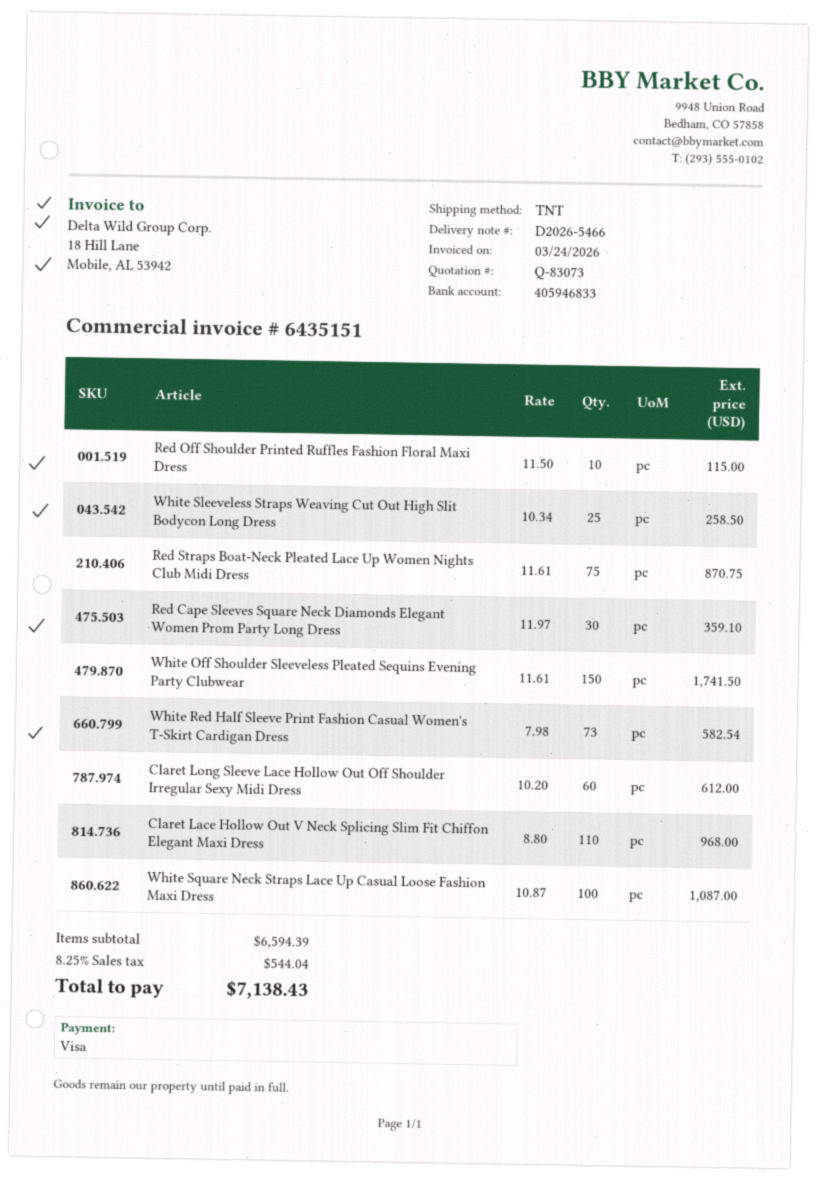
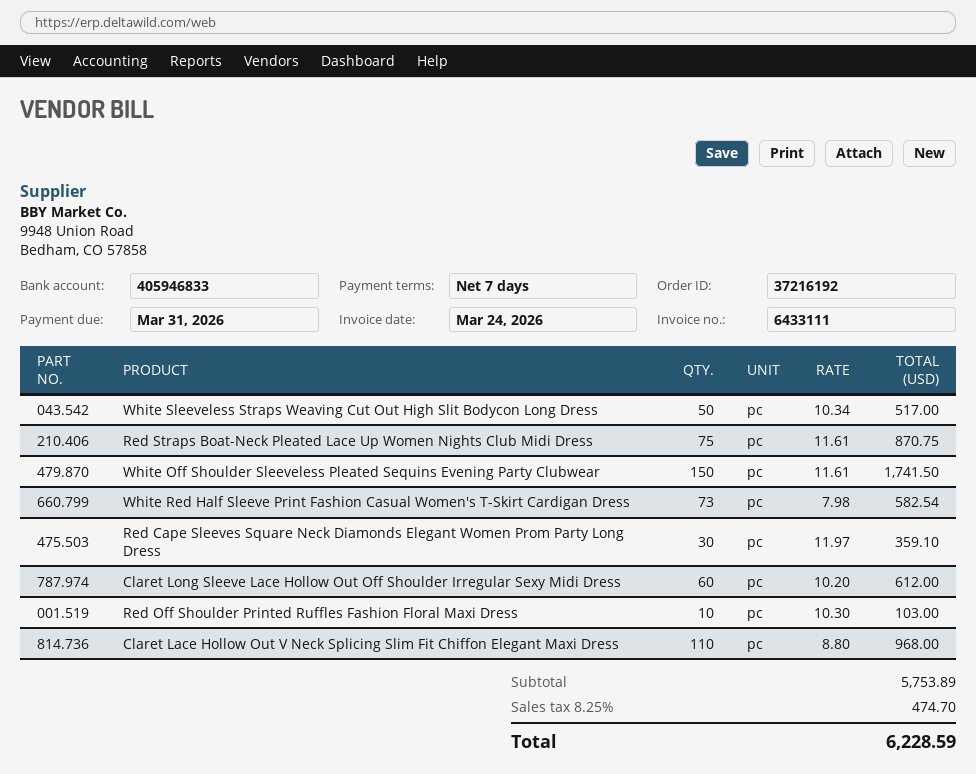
invoice number: 6435151 -> 6433111
Red Off Shoulder Printed Ruffles Fashion Floral Maxi Dress: 10 x 11.50 = 115.00 -> 10 x 10.30 = 103.00
White Sleeveless Straps Weaving Cut Out High Slit Bodycon Long Dress: 25 x 10.34 = 258.50 -> 50 x 10.34 = 517.00
White Square Neck Straps Lace Up Casual Loose Fashion Maxi Dress: 100 x 10.87 = 1087.00 -> none
subtotal: 6594.39 -> 5753.89
tax: 8.25% = 544.04 -> 8.25% = 474.70
total: 7138.43 -> 6228.59

